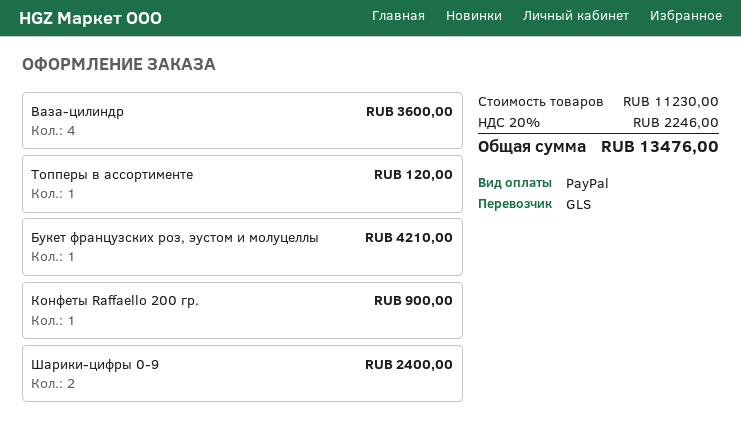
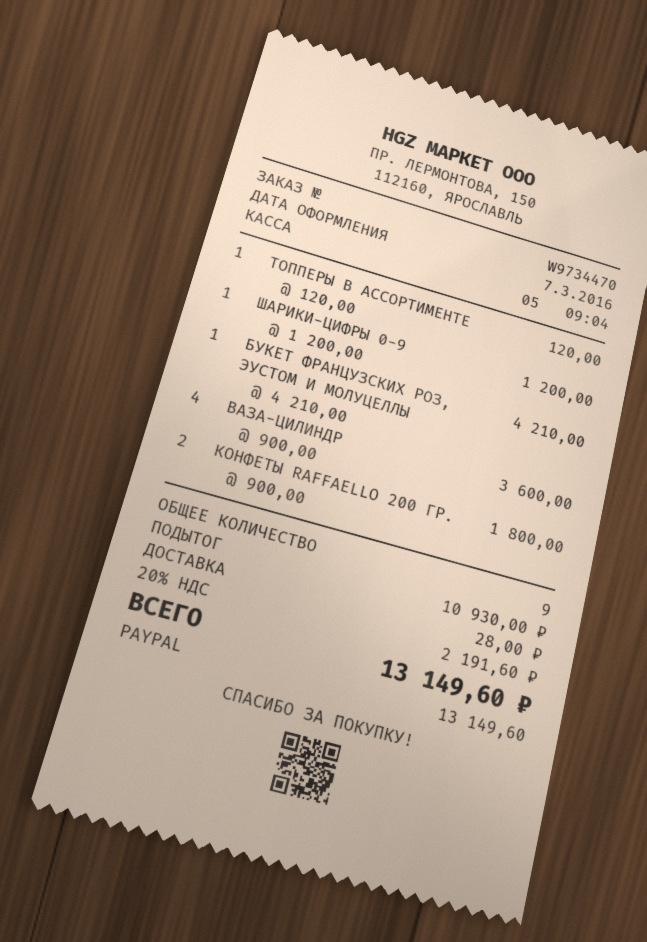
Конфеты Raffaello 200 гр.: 1 for 900.00 -> 2 for 1800.00
Шарики-цифры 0-9: 2 for 2400.00 -> 1 for 1200.00
subtotal: 11230.00 -> 10930.00
shipping: none -> 28.00
tax: 20% = 2246.00 -> 20% = 2191.60
total: 13476.00 -> 13149.60

